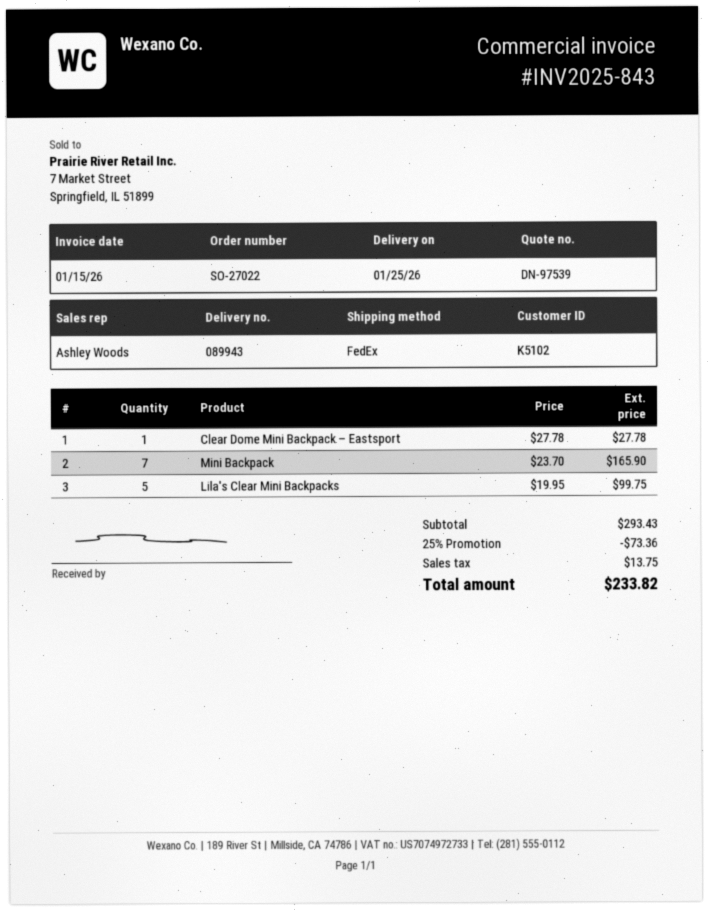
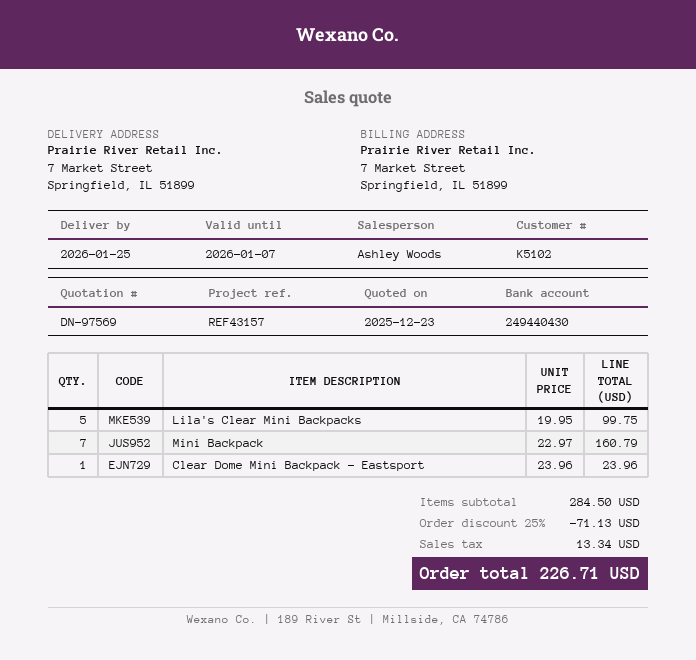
quote number: DN-97539 -> DN-97569
Clear Dome Mini Backpack – Eastsport: 1 x 27.78 = 27.78 -> 1 x 23.96 = 23.96
Mini Backpack: 7 x 23.70 = 165.90 -> 7 x 22.97 = 160.79
subtotal: 293.43 -> 284.50
discount: 25% = 73.36 -> 25% = 71.13
tax: 13.75 -> 13.34
total: 233.82 -> 226.71

